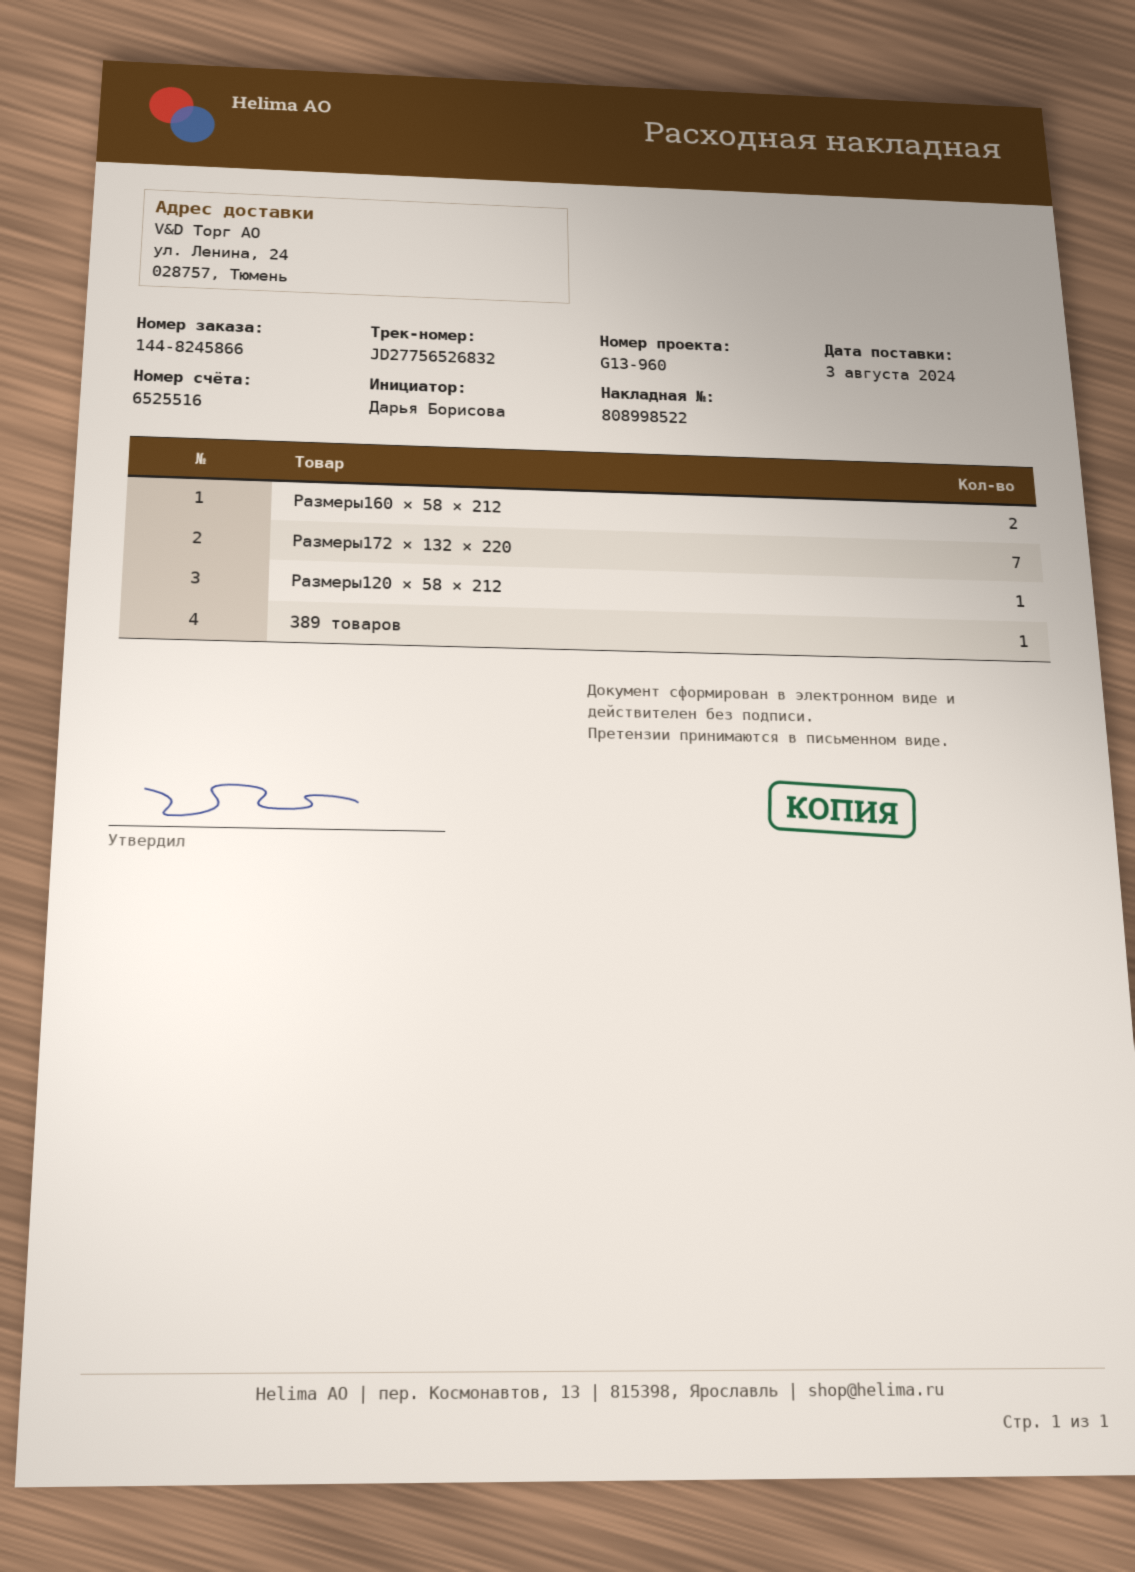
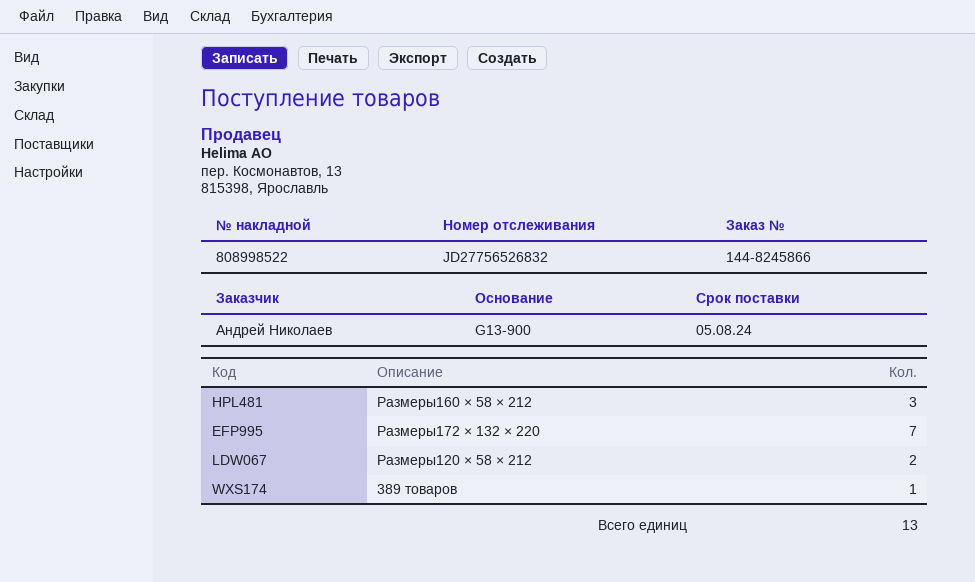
delivery date: 2024-08-03 -> 2024-08-05
reference: G13-960 -> G13-900
ordered by: Дарья Борисова -> Андрей Николаев
Размеры160 × 58 × 212: 2 -> 3
Размеры120 × 58 × 212: 1 -> 2

